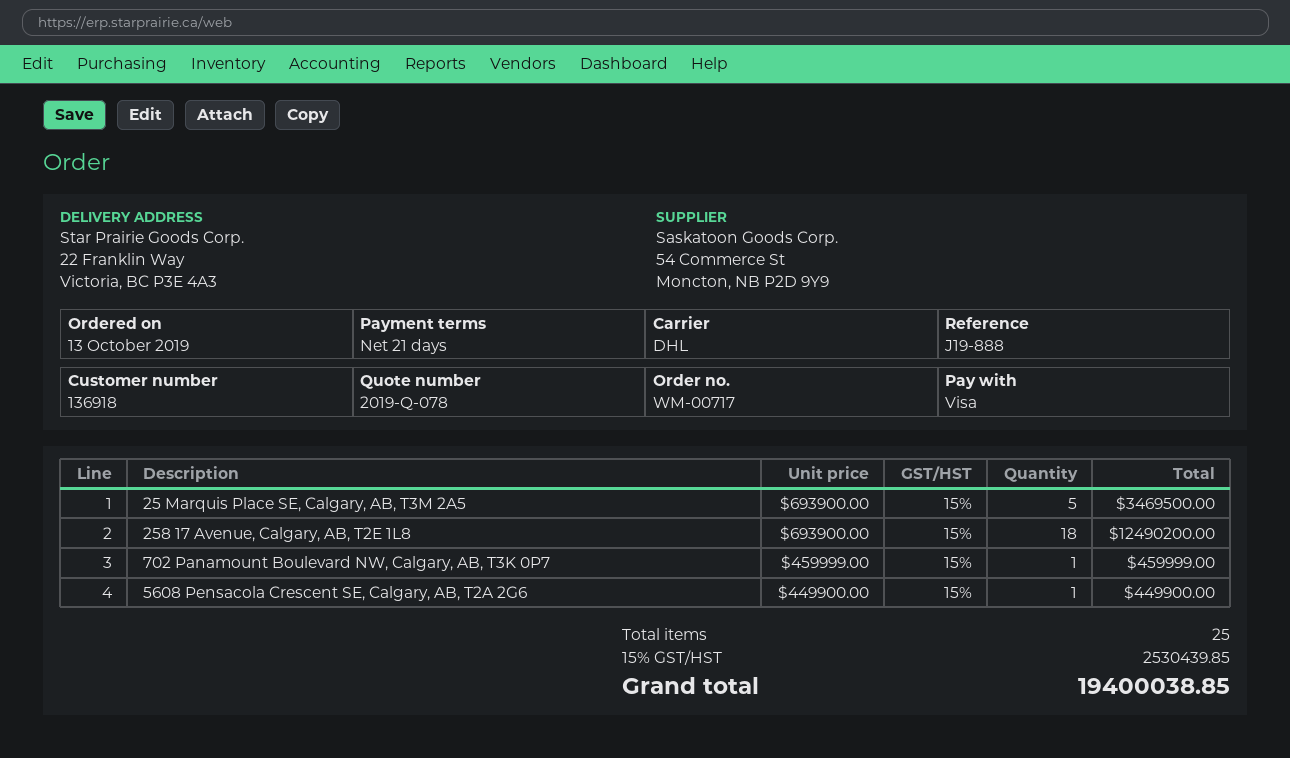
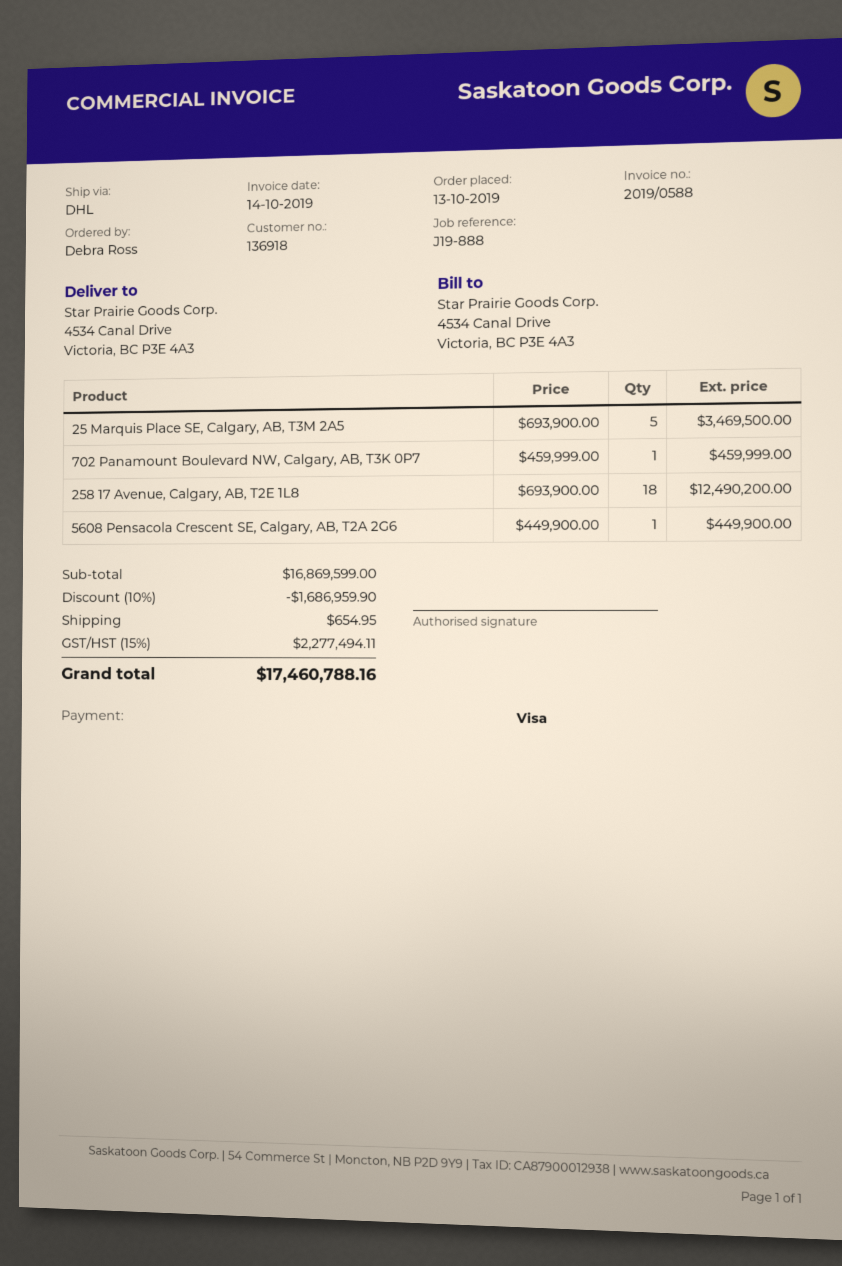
ship to: 22 Franklin Way, Victoria, BC P3E 4A3 -> 4534 Canal Drive, Victoria, BC P3E 4A3
discount: none -> 10% = 1686959.90
shipping: none -> 654.95
tax: 15% = 2530439.85 -> 15% = 2277494.11
total: 19400038.85 -> 17460788.16

